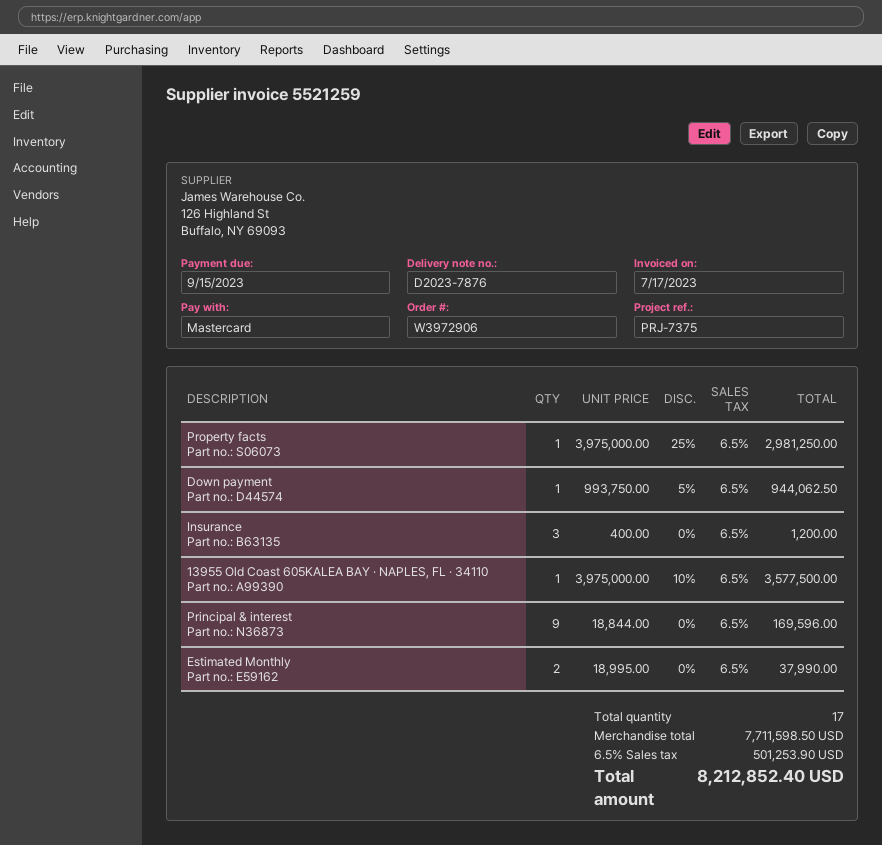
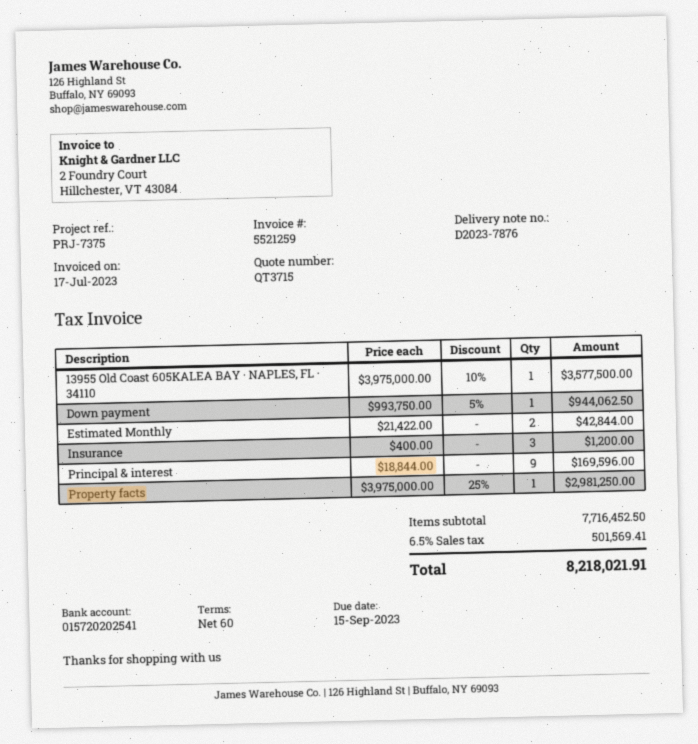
Estimated Monthly: 2 x 18995.00 = 37990.00 -> 2 x 21422.00 = 42844.00
subtotal: 7711598.50 -> 7716452.50
tax: 6.5% = 501253.90 -> 6.5% = 501569.41
total: 8212852.40 -> 8218021.91

